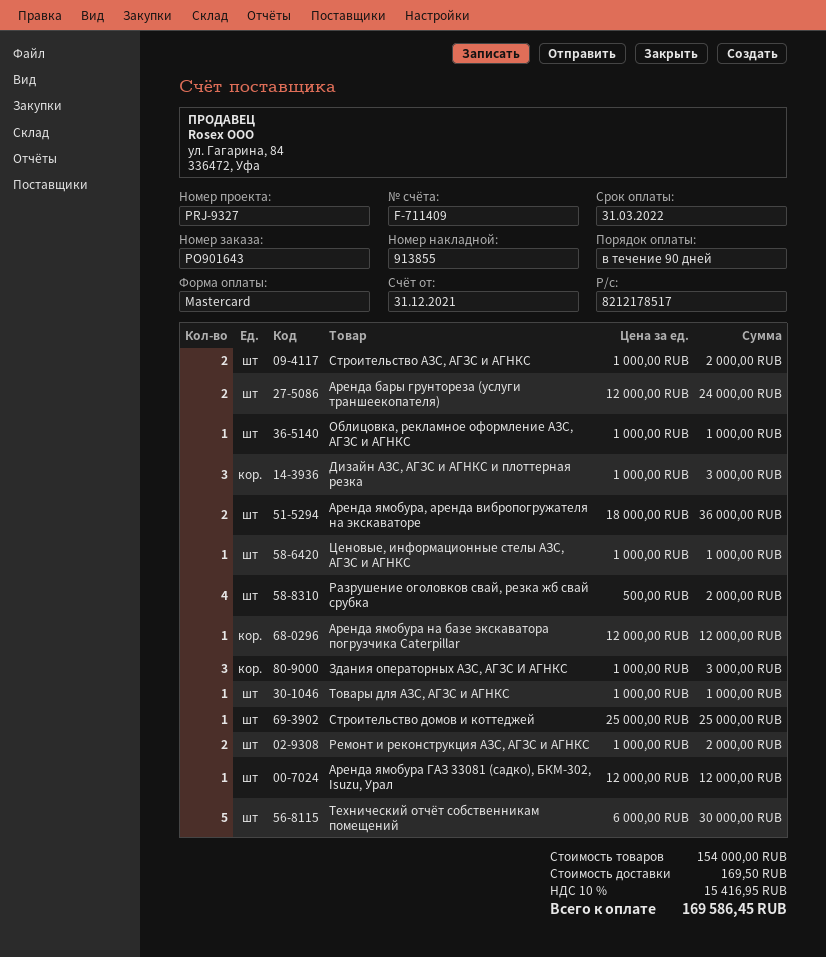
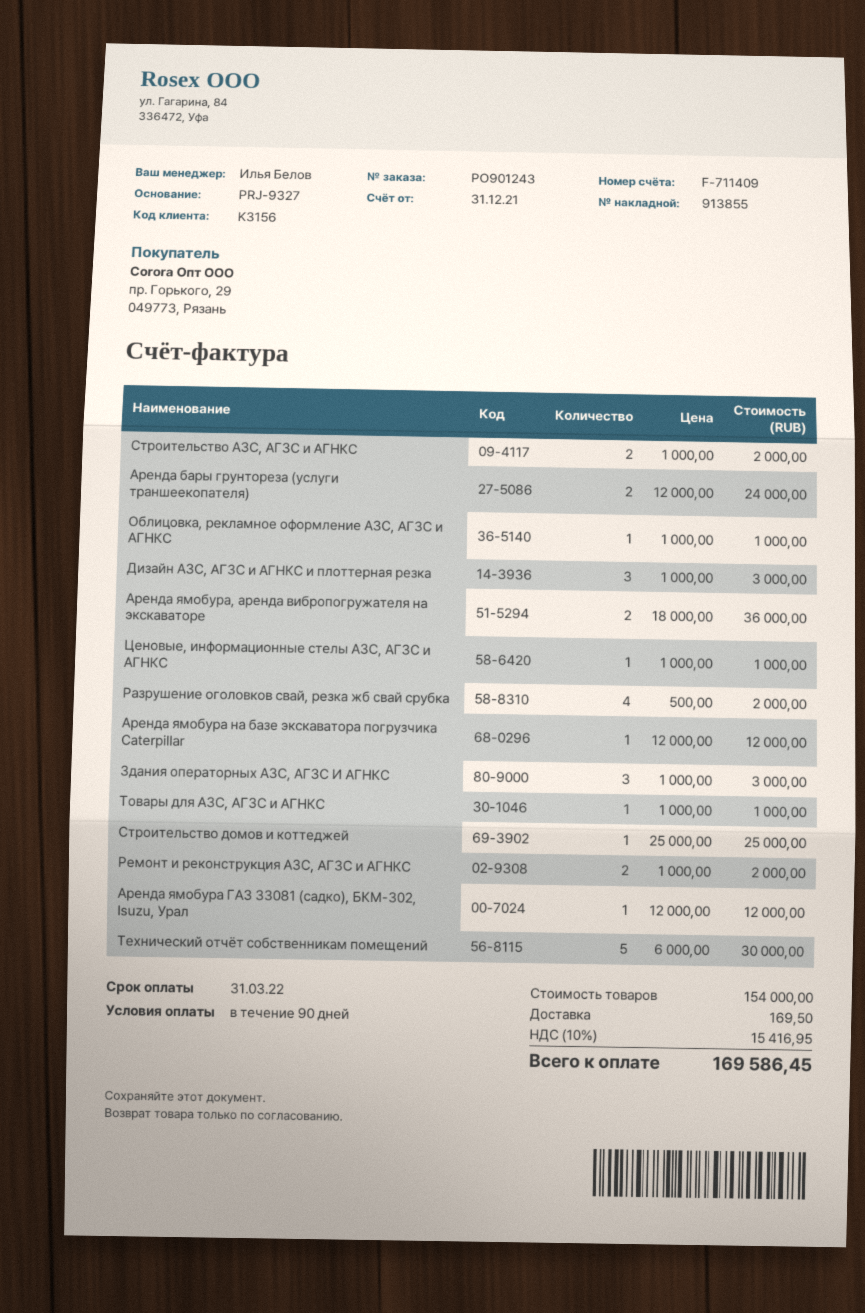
order number: PO901643 -> PO901243

